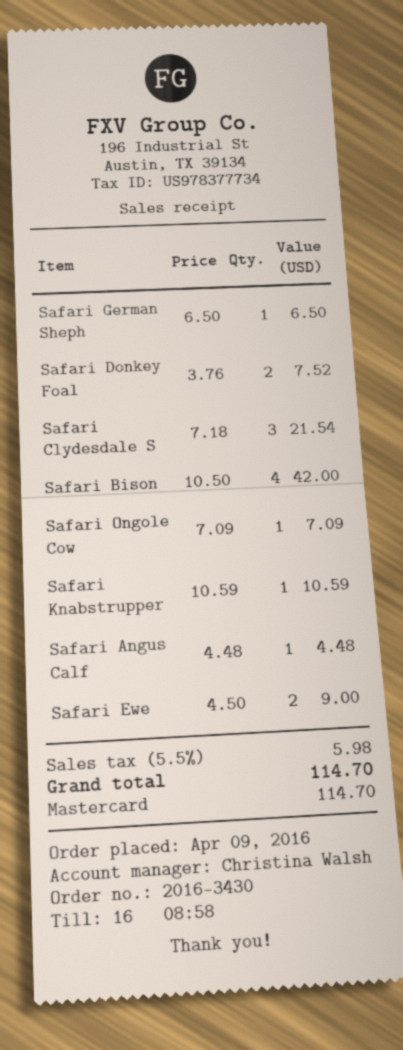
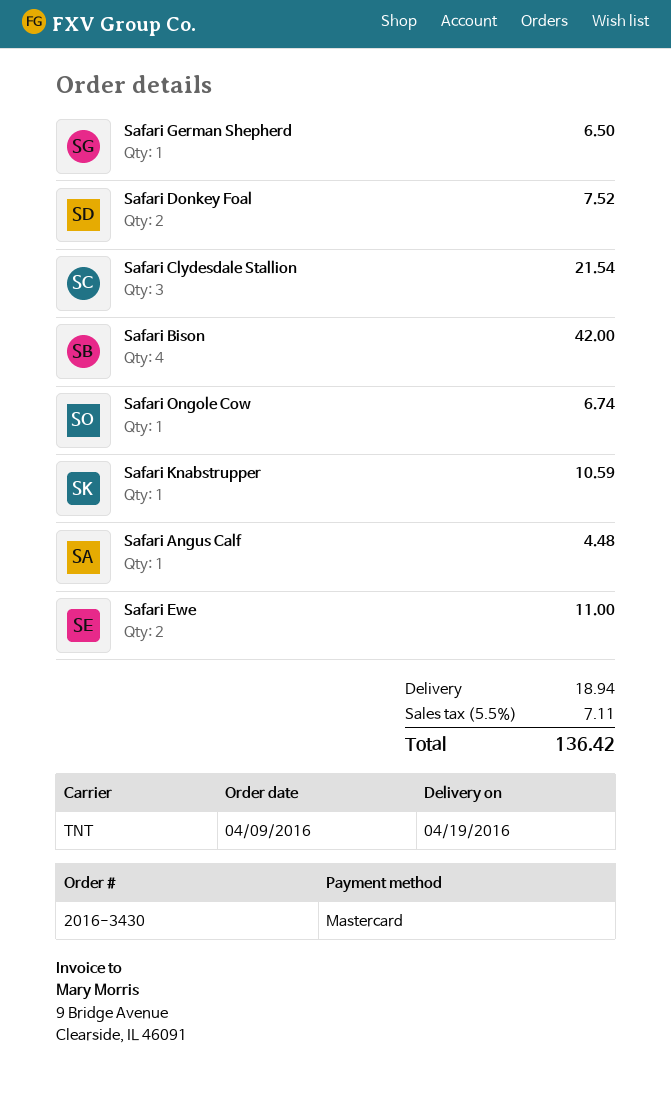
Safari Ongole Cow: 1 for 7.09 -> 1 for 6.74
Safari Ewe: 2 for 9.00 -> 2 for 11.00
shipping: none -> 18.94
tax: 5.5% = 5.98 -> 5.5% = 7.11
total: 114.70 -> 136.42

